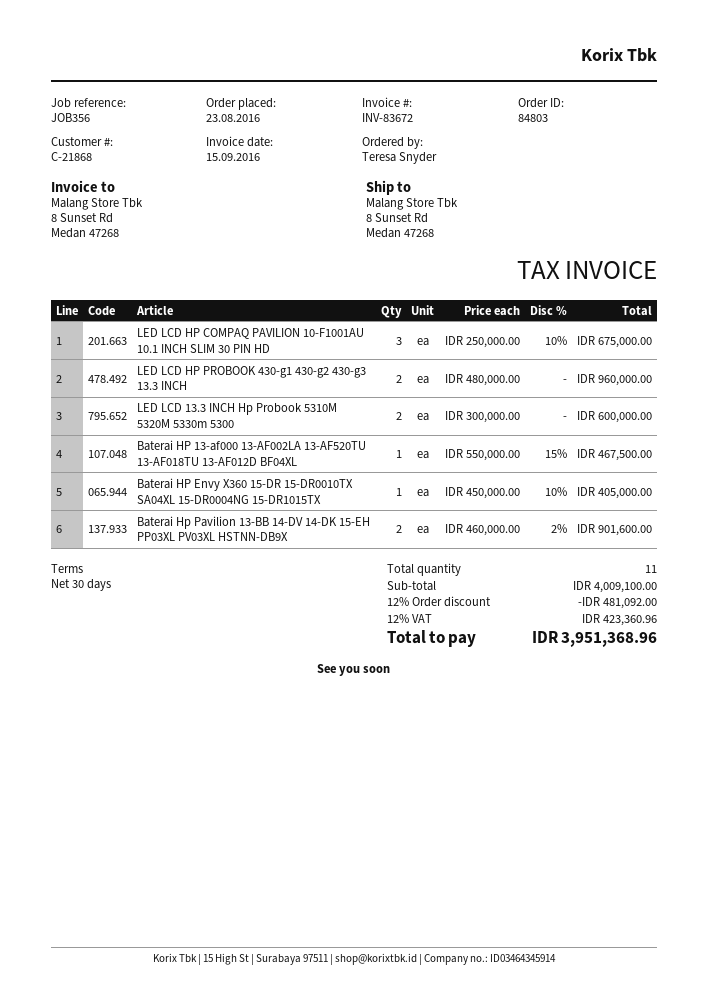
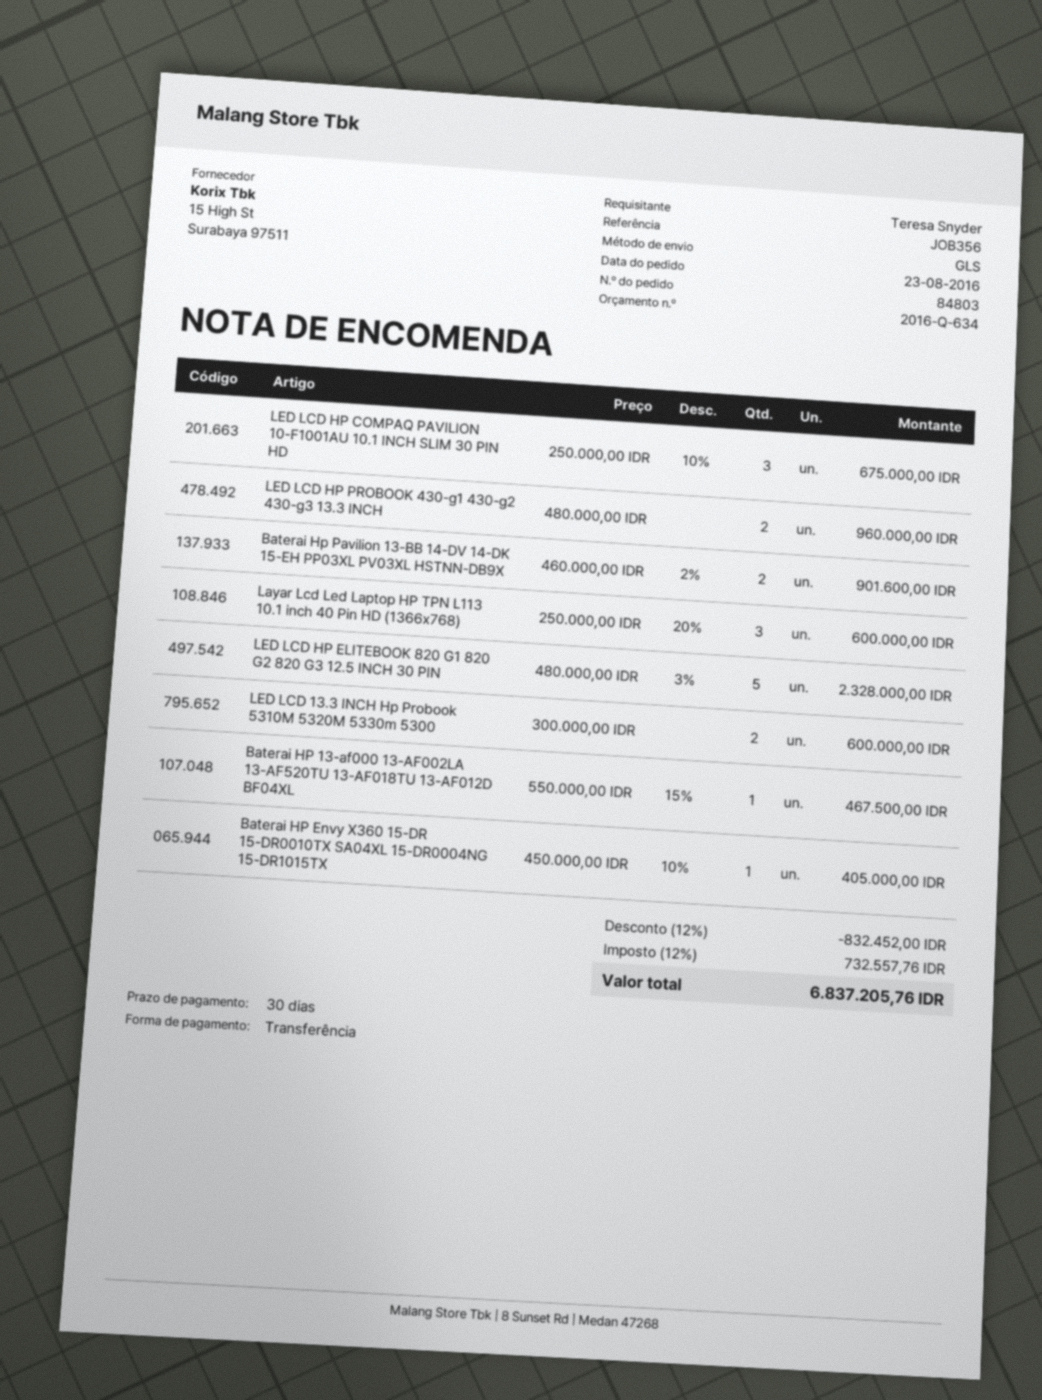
Layar Lcd Led Laptop HP TPN L113 10.1 inch 40 Pin HD (1366x768): none -> 3 x 250000.00 - 20% = 600000.00
LED LCD HP ELITEBOOK 820 G1 820 G2 820 G3 12.5 INCH 30 PIN: none -> 5 x 480000.00 - 3% = 2328000.00
discount: 12% = 481092.00 -> 12% = 832452.00
tax: 12% = 423360.96 -> 12% = 732557.76
total: 3951368.96 -> 6837205.76

